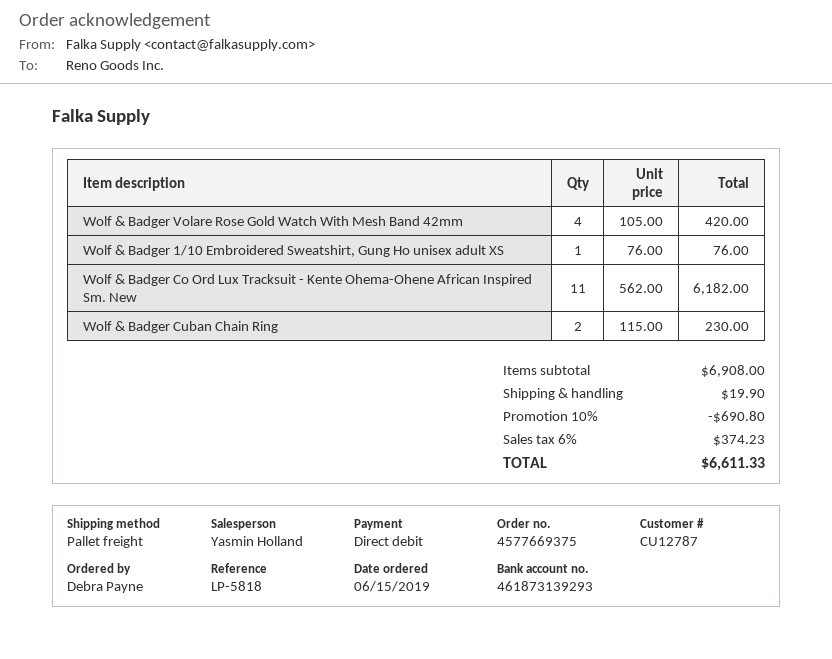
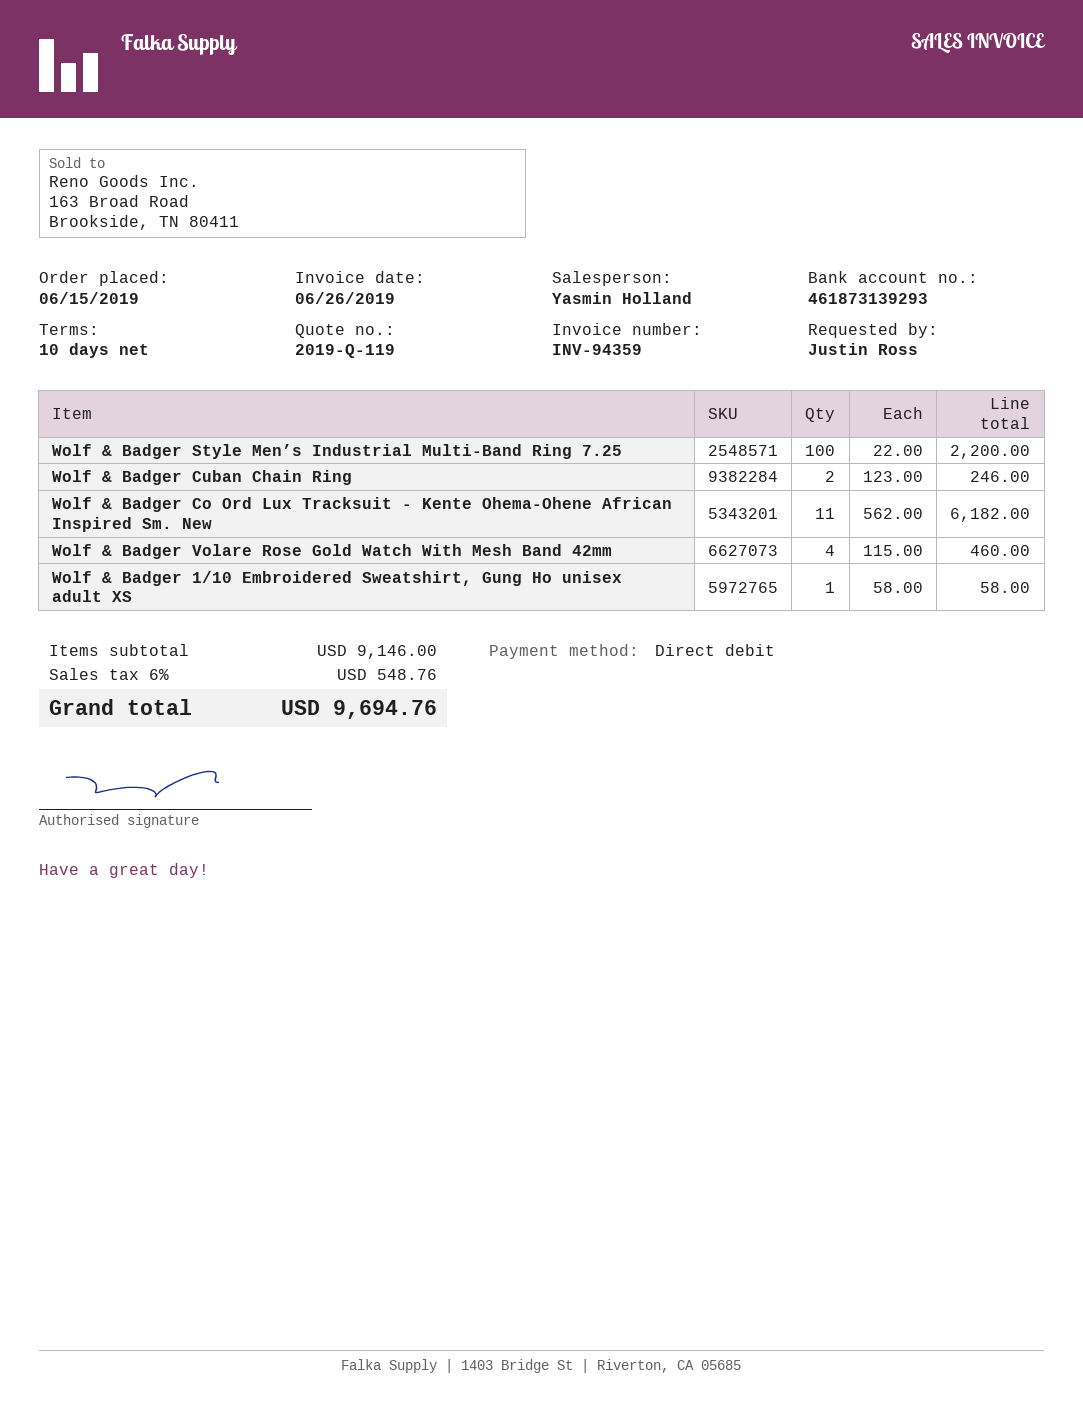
ordered by: Debra Payne -> Justin Ross
Wolf & Badger Volare Rose Gold Watch With Mesh Band 42mm: 4 x 105.00 = 420.00 -> 4 x 115.00 = 460.00
Wolf & Badger 1/10 Embroidered Sweatshirt, Gung Ho unisex adult XS: 1 x 76.00 = 76.00 -> 1 x 58.00 = 58.00
Wolf & Badger Cuban Chain Ring: 2 x 115.00 = 230.00 -> 2 x 123.00 = 246.00
Wolf & Badger Style Men’s Industrial Multi-Band Ring 7.25: none -> 100 x 22.00 = 2200.00
subtotal: 6908.00 -> 9146.00
discount: 10% = 690.80 -> none
shipping: 19.90 -> none
tax: 6% = 374.23 -> 6% = 548.76
total: 6611.33 -> 9694.76

